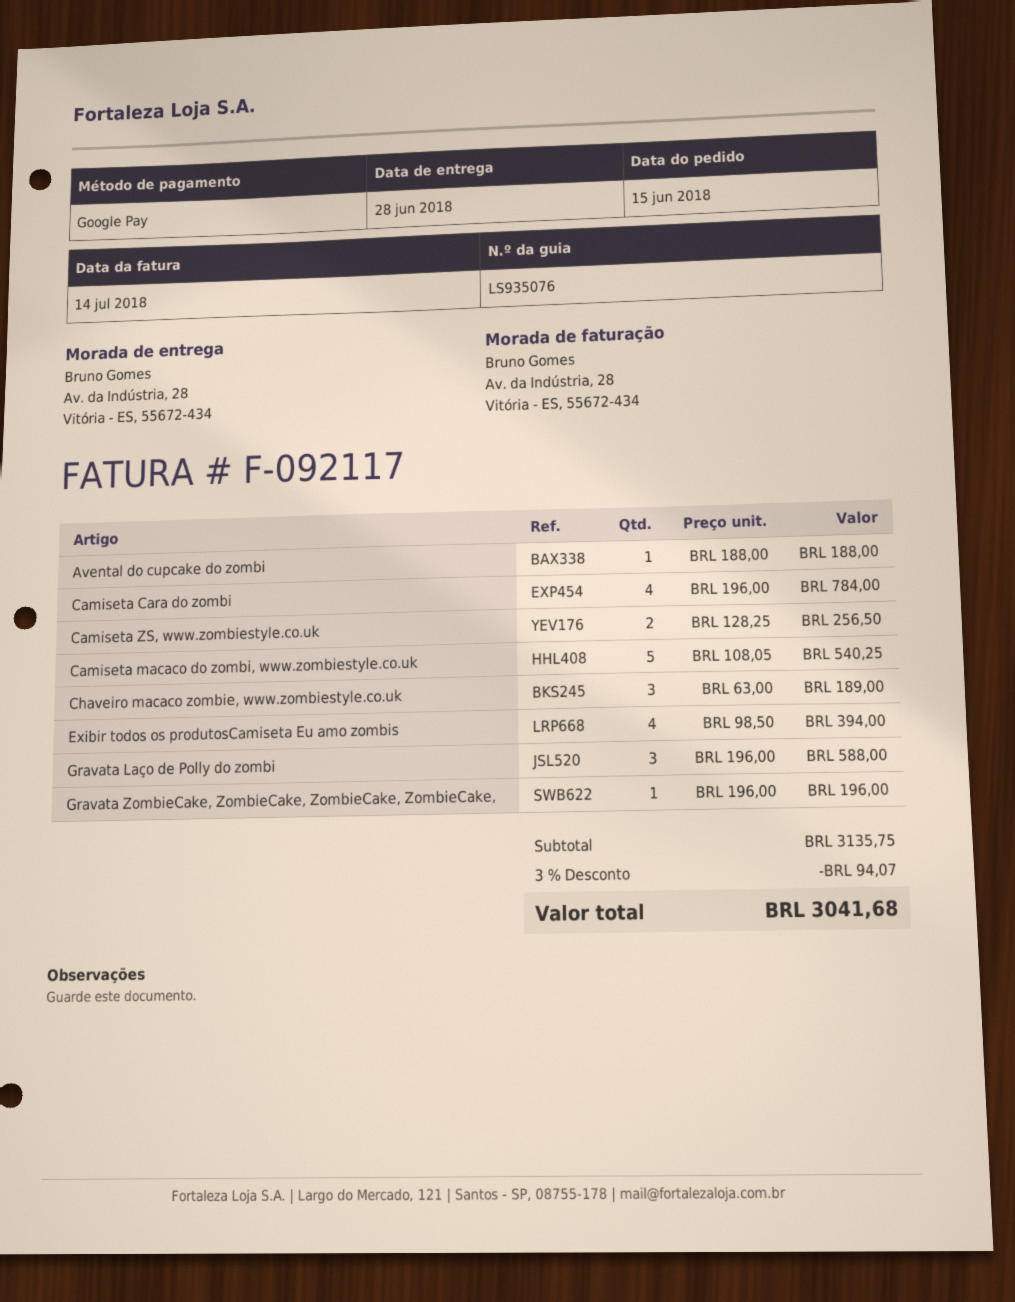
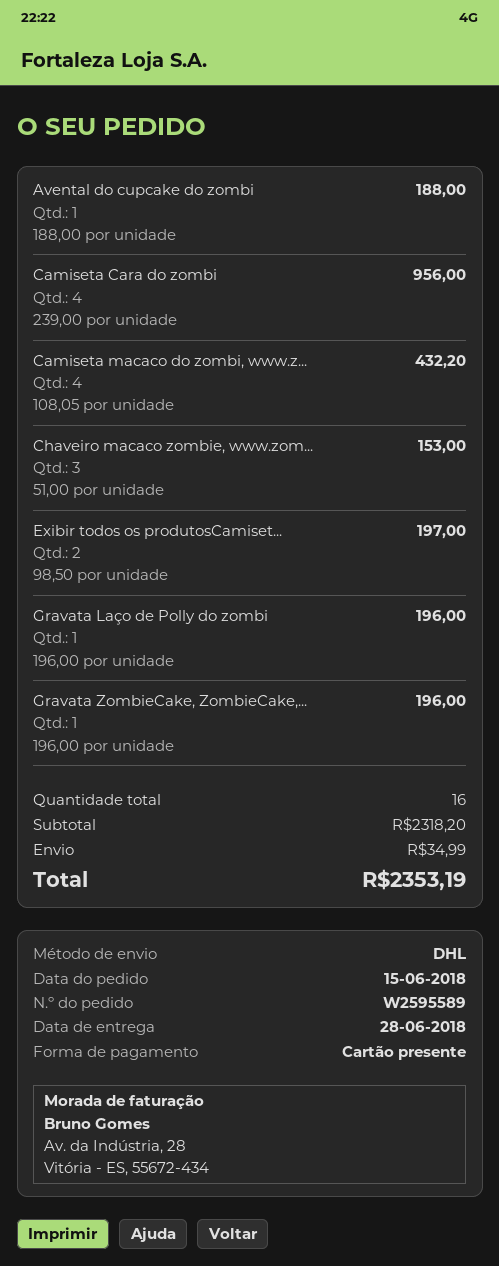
payment method: Google Pay -> gift card
Camiseta Cara do zombi: 4 x 196.00 = 784.00 -> 4 x 239.00 = 956.00
Camiseta ZS, www.zombiestyle.co.uk: 2 x 128.25 = 256.50 -> none
Camiseta macaco do zombi, www.zombiestyle.co.uk: 5 x 108.05 = 540.25 -> 4 x 108.05 = 432.20
Chaveiro macaco zombie, www.zombiestyle.co.uk: 3 x 63.00 = 189.00 -> 3 x 51.00 = 153.00
Exibir todos os produtosCamiseta Eu amo zombis: 4 x 98.50 = 394.00 -> 2 x 98.50 = 197.00
Gravata Laço de Polly do zombi: 3 x 196.00 = 588.00 -> 1 x 196.00 = 196.00
subtotal: 3135.75 -> 2318.20
discount: 3% = 94.07 -> none
shipping: none -> 34.99
total: 3041.68 -> 2353.19

